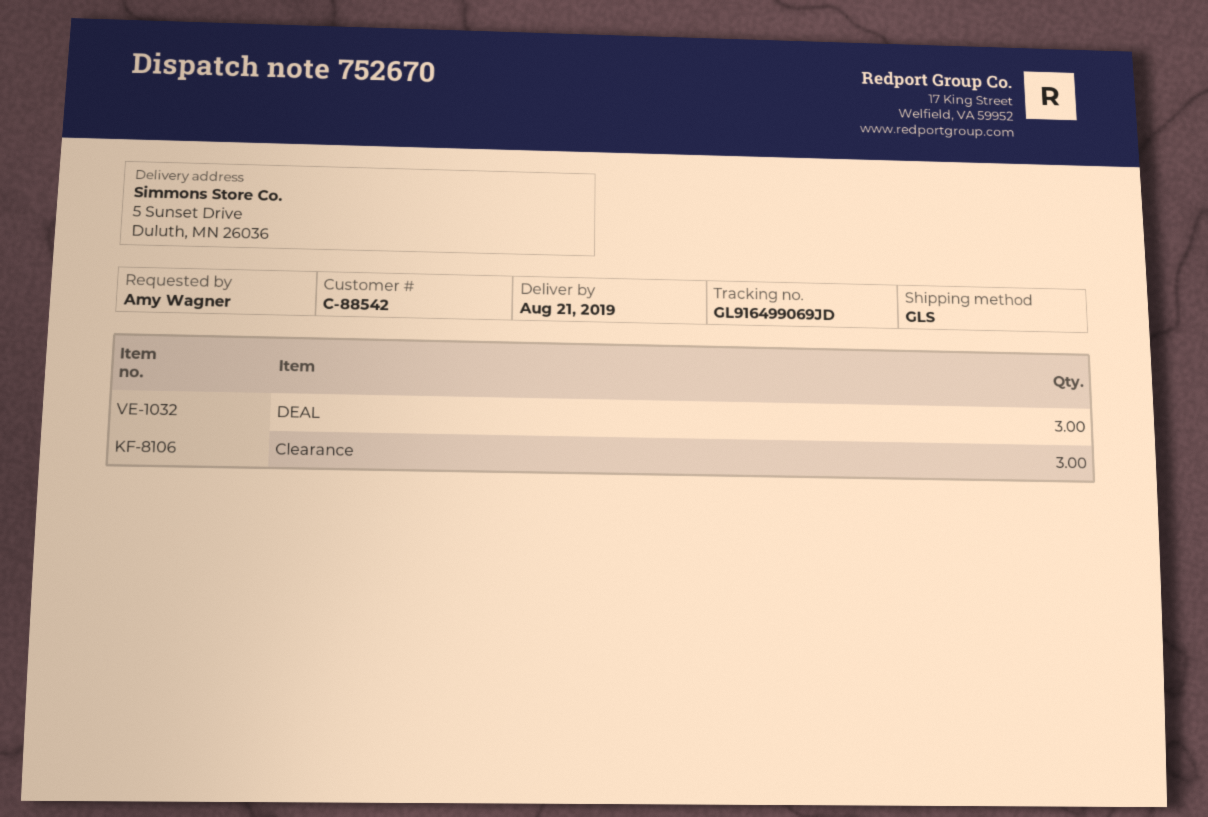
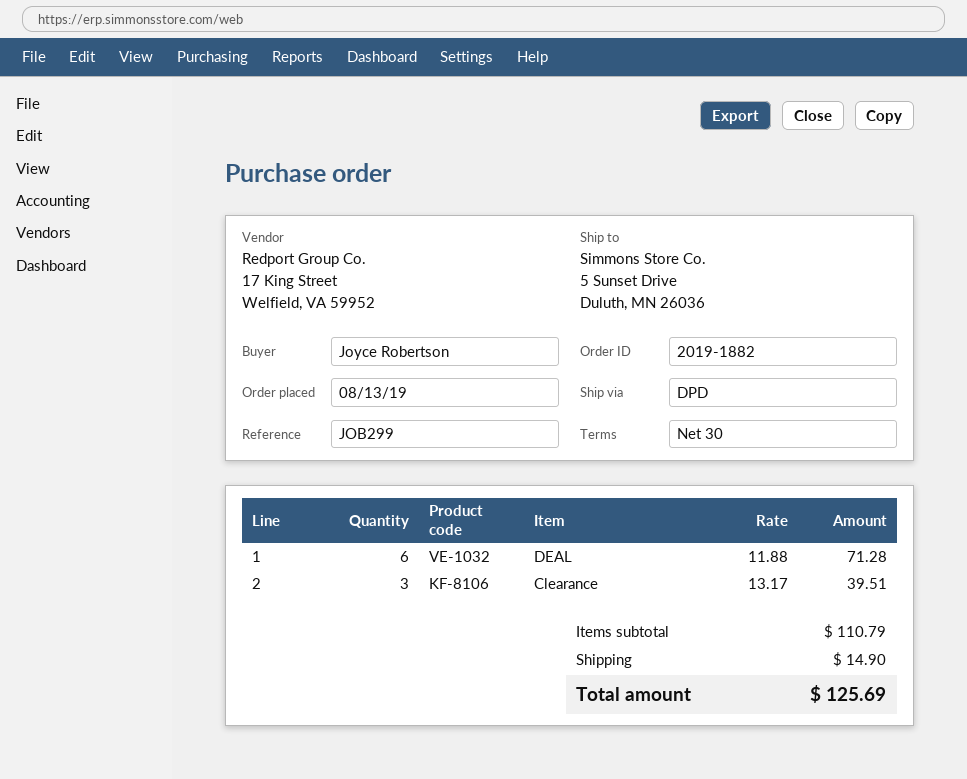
ordered by: Amy Wagner -> Joyce Robertson
shipping method: GLS -> DPD
DEAL: 3 -> 6

